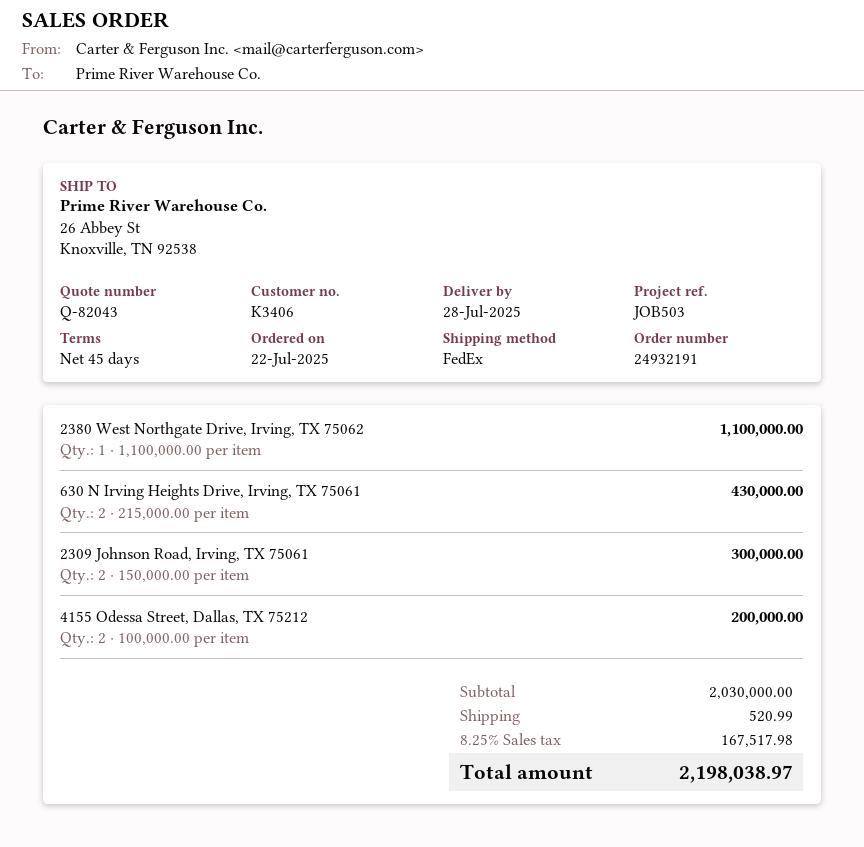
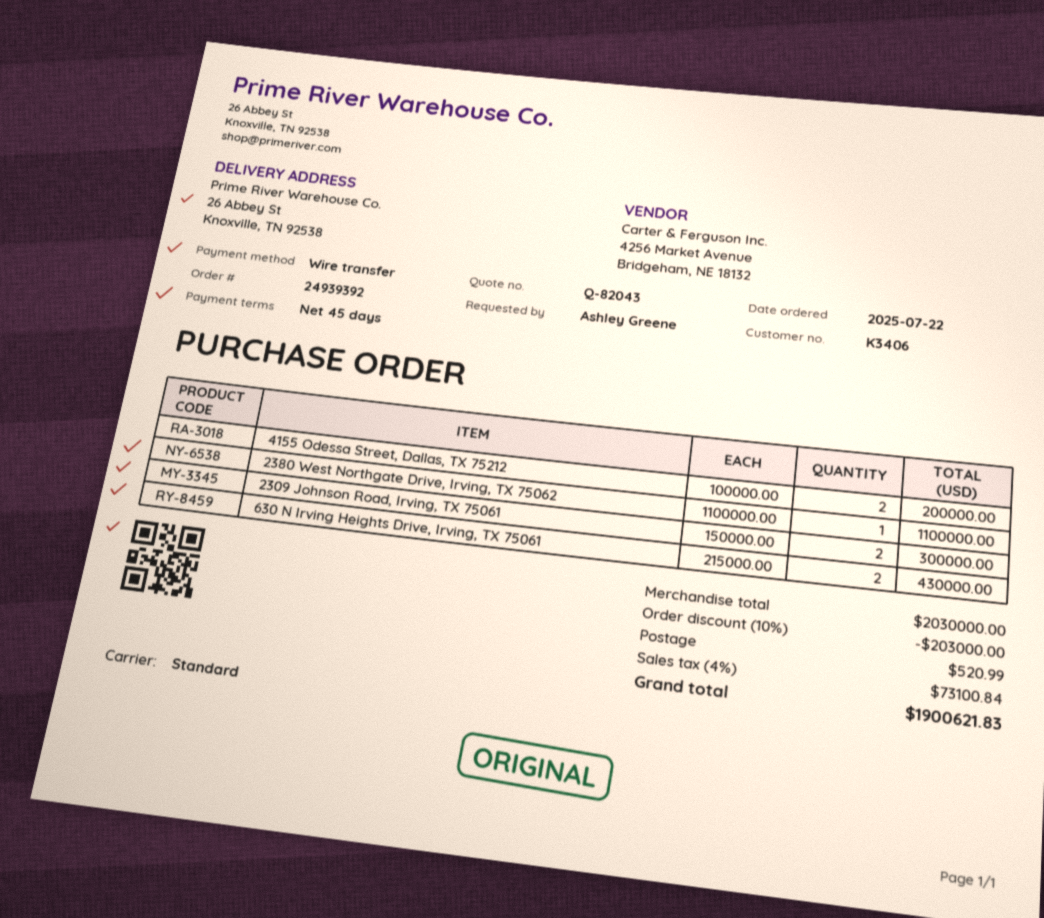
order number: 24932191 -> 24939392
shipping method: FedEx -> standard
discount: none -> 10% = 203000.00
tax: 8.25% = 167517.98 -> 4% = 73100.84
total: 2198038.97 -> 1900621.83

